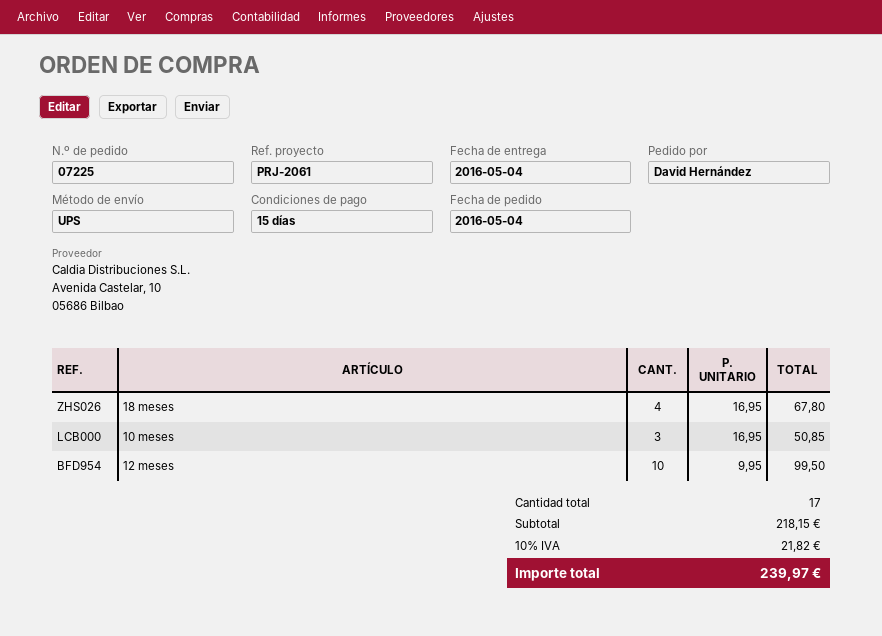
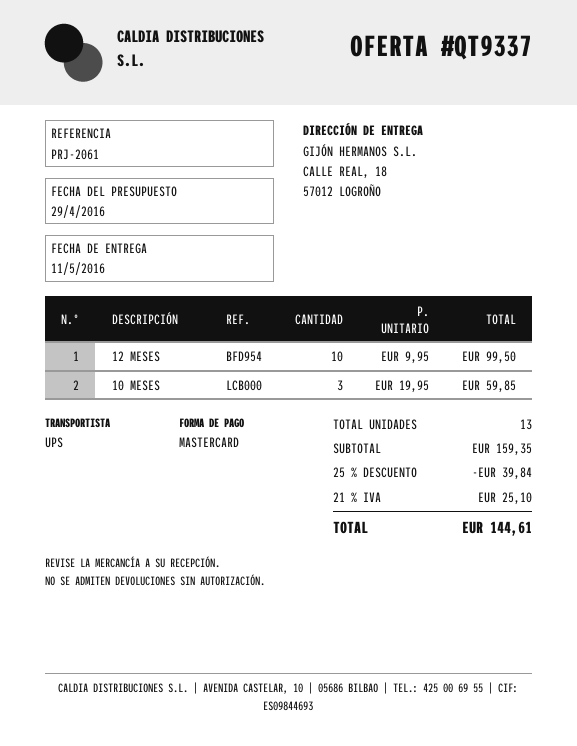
delivery date: 2016-05-04 -> 2016-05-11
18 meses: 4 x 16.95 = 67.80 -> none
10 meses: 3 x 16.95 = 50.85 -> 3 x 19.95 = 59.85
total quantity: 17 -> 13
subtotal: 218.15 -> 159.35
discount: none -> 25% = 39.84
tax: 10% = 21.82 -> 21% = 25.10
total: 239.97 -> 144.61

